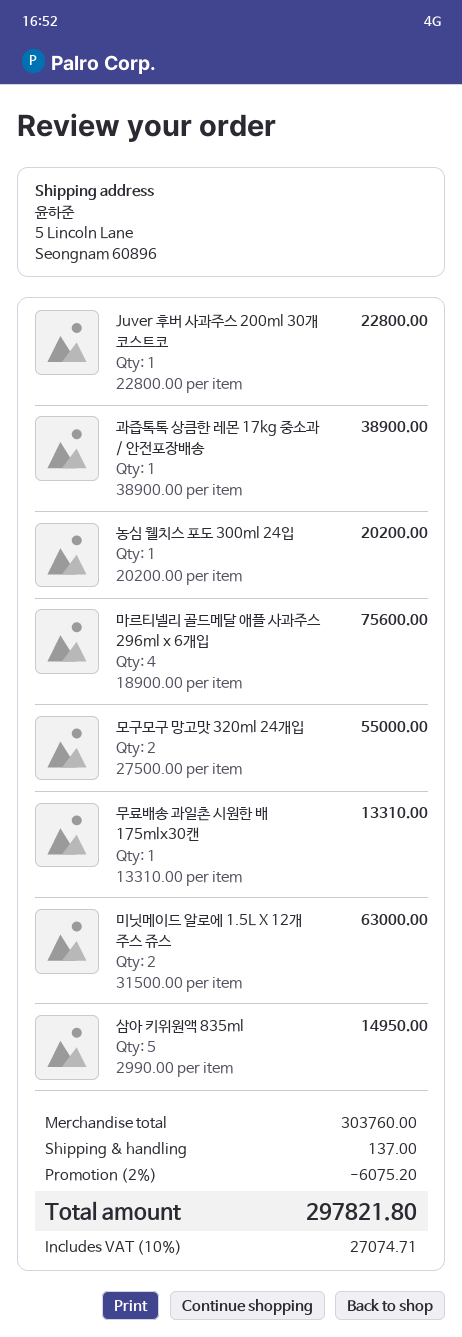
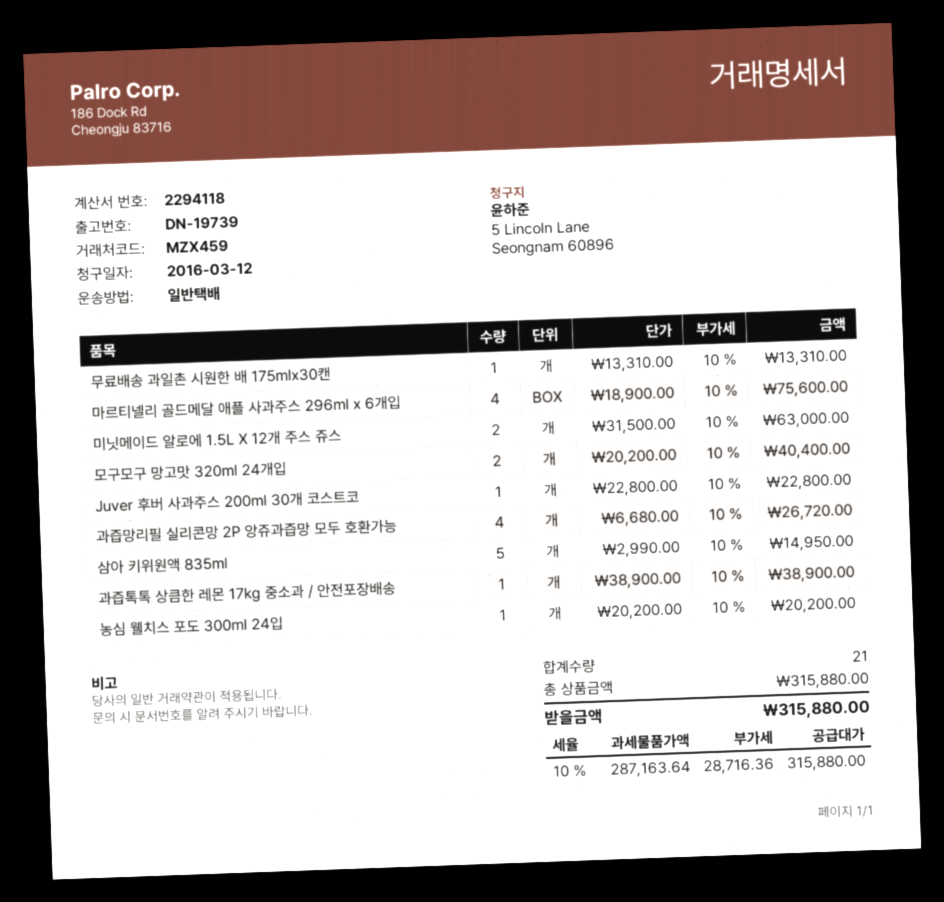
모구모구 망고맛 320ml 24개입: 2 x 27500.00 = 55000.00 -> 2 x 20200.00 = 40400.00
과즙망리필 실리콘망 2P 앙쥬과즙망 모두 호환가능: none -> 4 x 6680.00 = 26720.00
subtotal: 303760.00 -> 315880.00
discount: 2% = 6075.20 -> none
shipping: 137.00 -> none
tax: 10% = 27074.71 -> 10% = 28716.36
total: 297821.80 -> 315880.00

